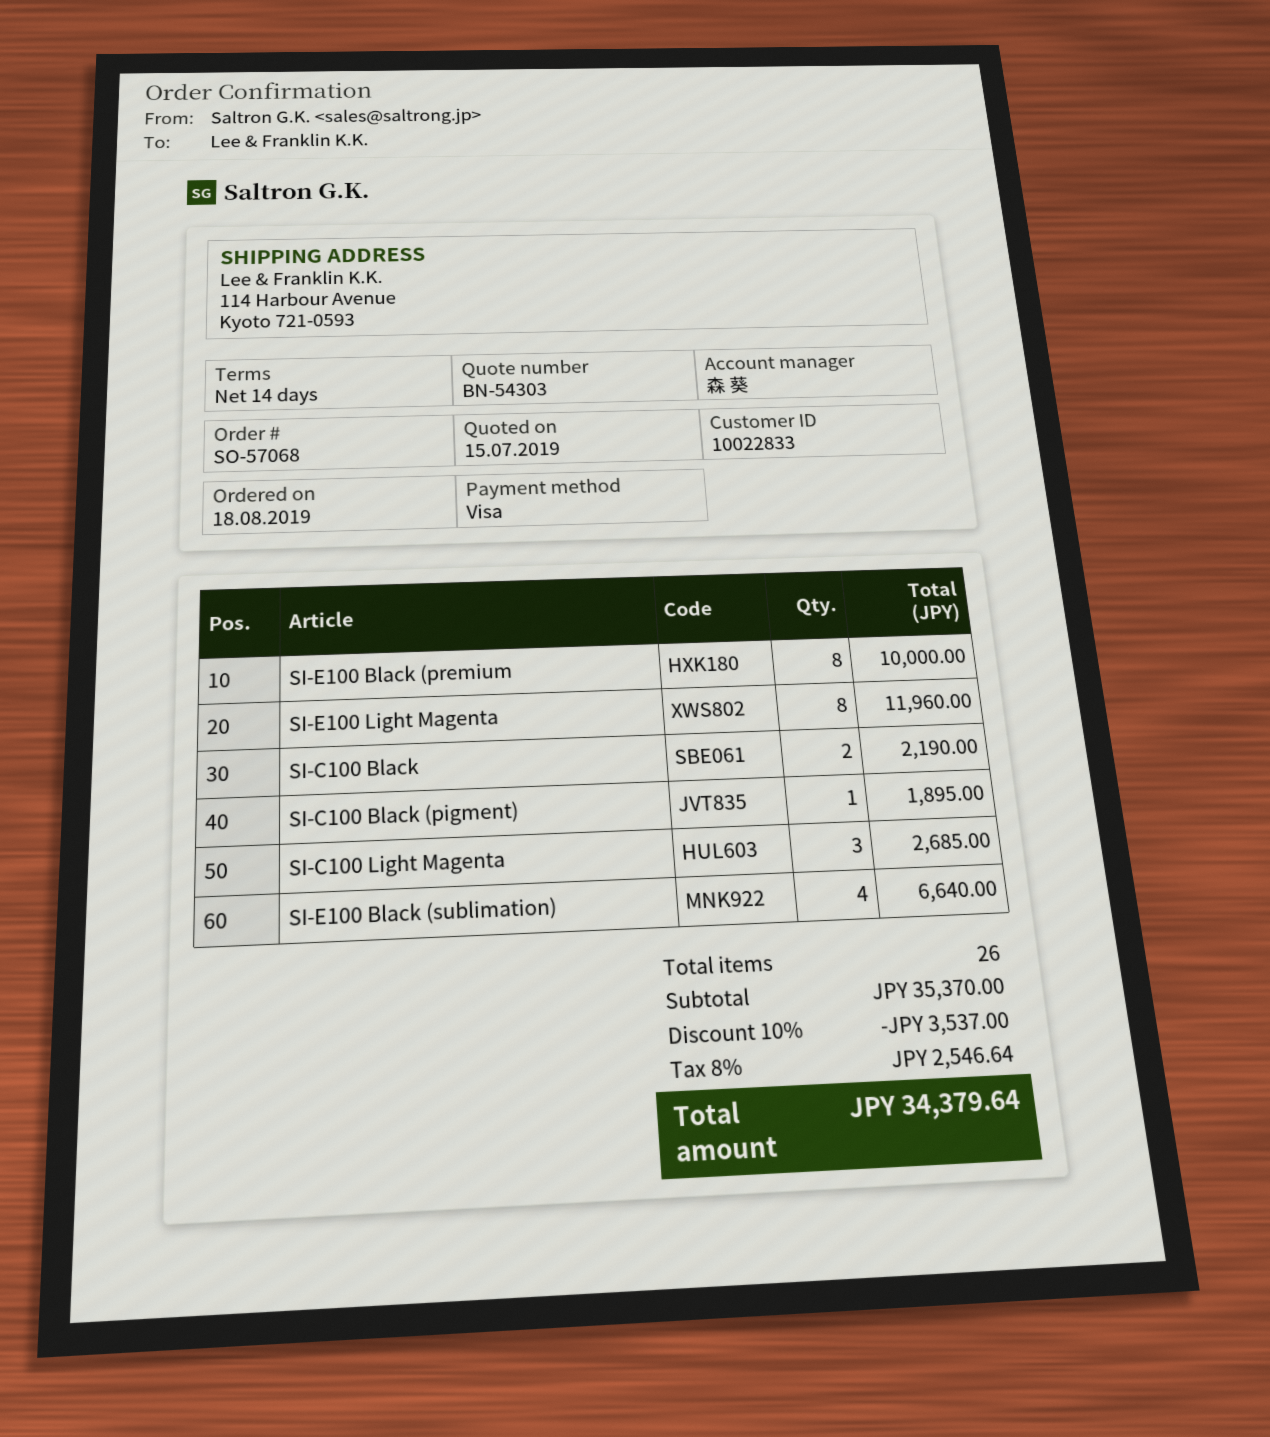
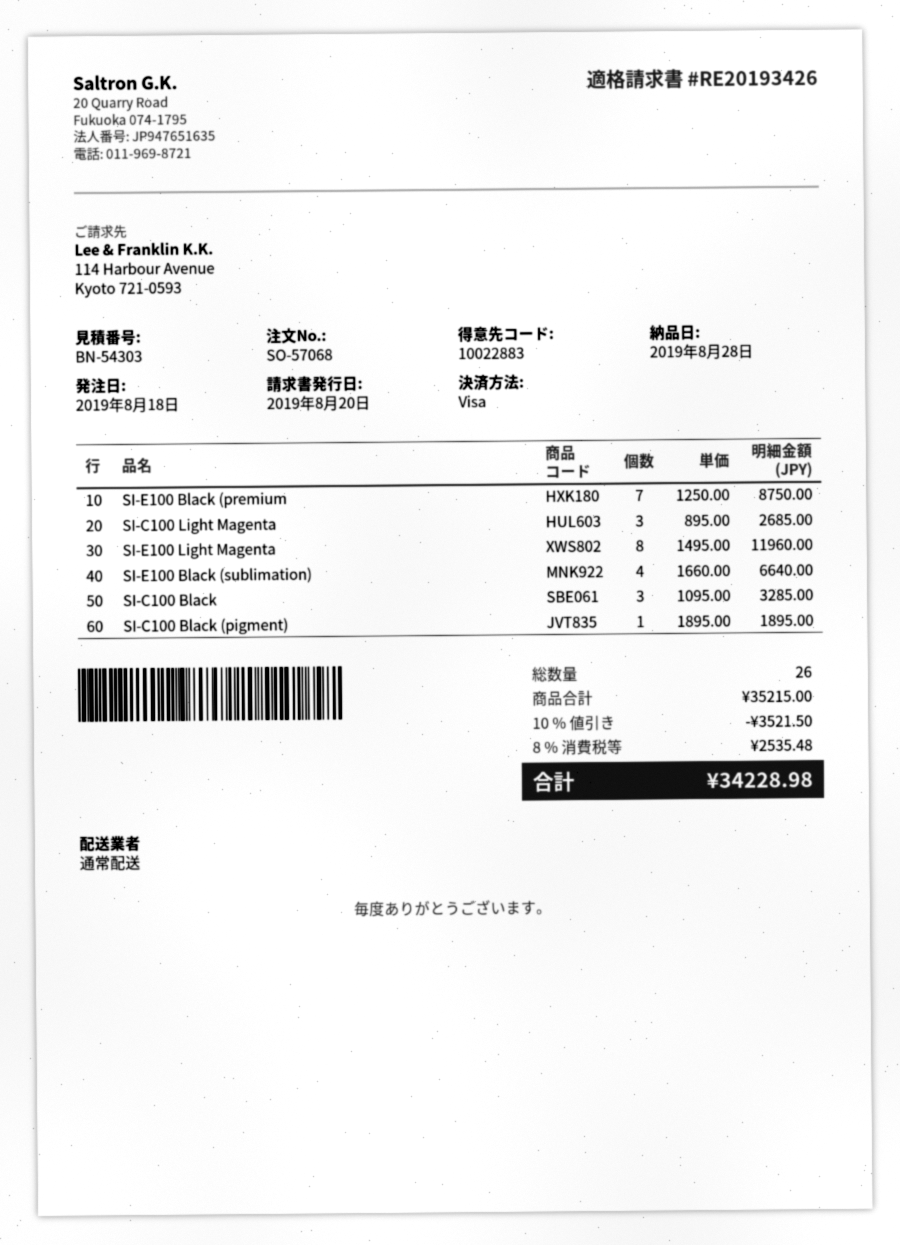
customer number: 10022833 -> 10022883
SI-E100 Black (premium: 8 for 10000.00 -> 7 for 8750.00
SI-C100 Black: 2 for 2190.00 -> 3 for 3285.00
subtotal: 35370.00 -> 35215.00
discount: 10% = 3537.00 -> 10% = 3521.50
tax: 8% = 2546.64 -> 8% = 2535.48
total: 34379.64 -> 34228.98

